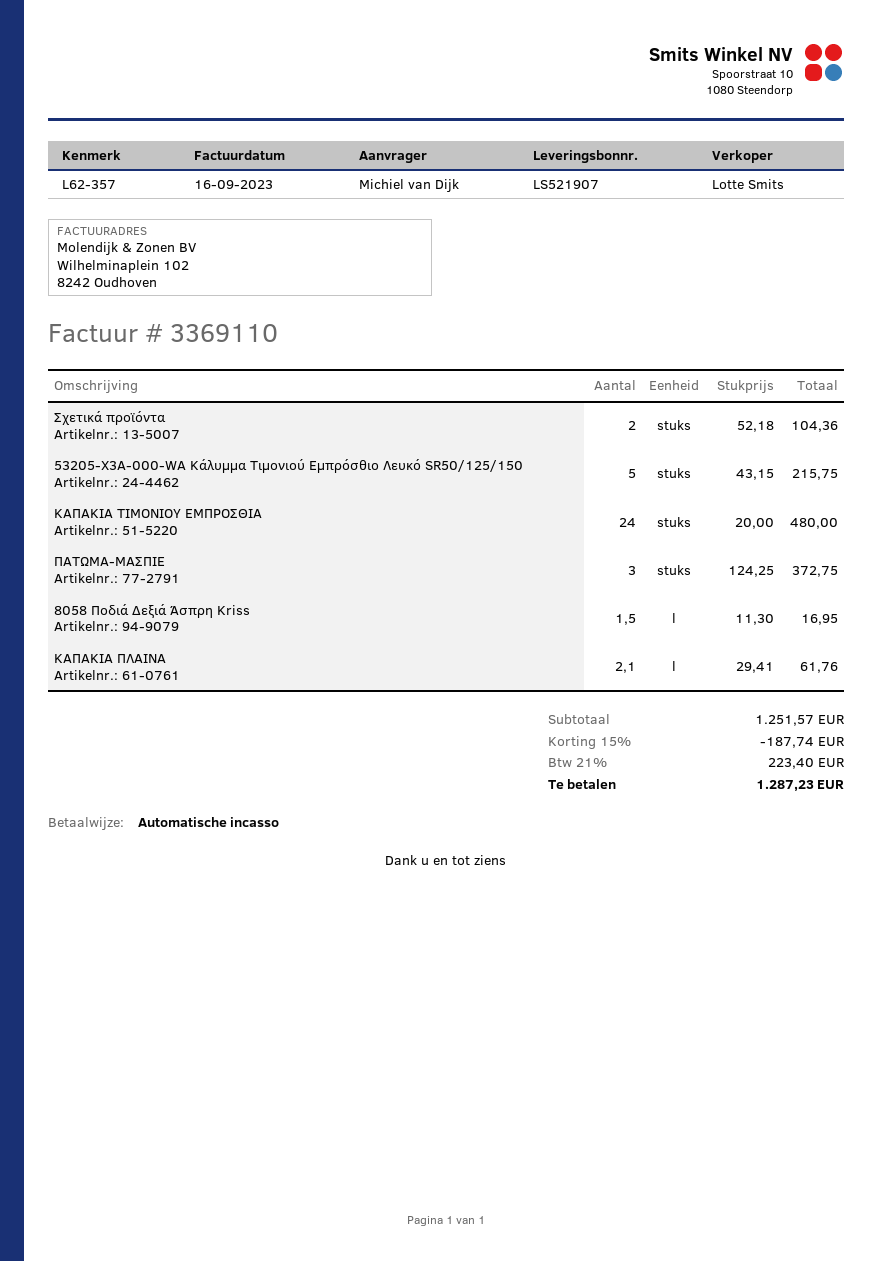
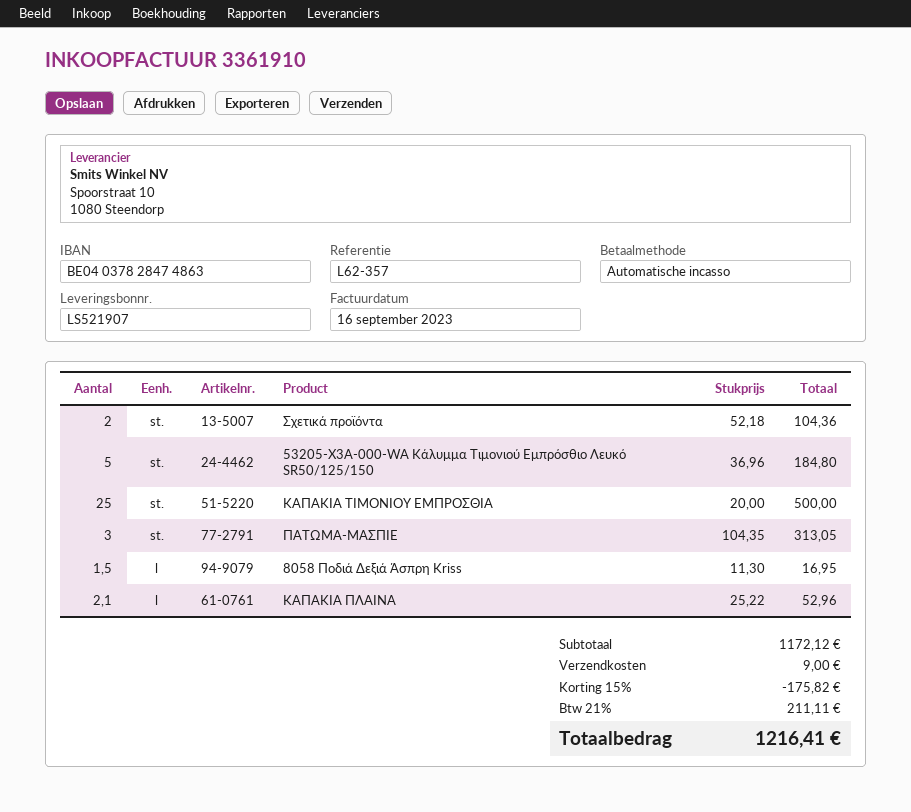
invoice number: 3369110 -> 3361910
53205-X3A-000-WA Κάλυμμα Τιμονιού Εμπρόσθιο Λευκό SR50/125/150: 5 x 43.15 = 215.75 -> 5 x 36.96 = 184.80
ΚΑΠΑΚΙΑ ΤΙΜΟΝΙΟΥ ΕΜΠΡΟΣΘΙΑ: 24 x 20.00 = 480.00 -> 25 x 20.00 = 500.00
ΠΑΤΩΜΑ-ΜΑΣΠΙΕ: 3 x 124.25 = 372.75 -> 3 x 104.35 = 313.05
ΚΑΠΑΚΙΑ ΠΛΑΙΝΑ: 2.1 x 29.41 = 61.76 -> 2.1 x 25.22 = 52.96
subtotal: 1251.57 -> 1172.12
discount: 15% = 187.74 -> 15% = 175.82
shipping: none -> 9.00
tax: 21% = 223.40 -> 21% = 211.11
total: 1287.23 -> 1216.41

